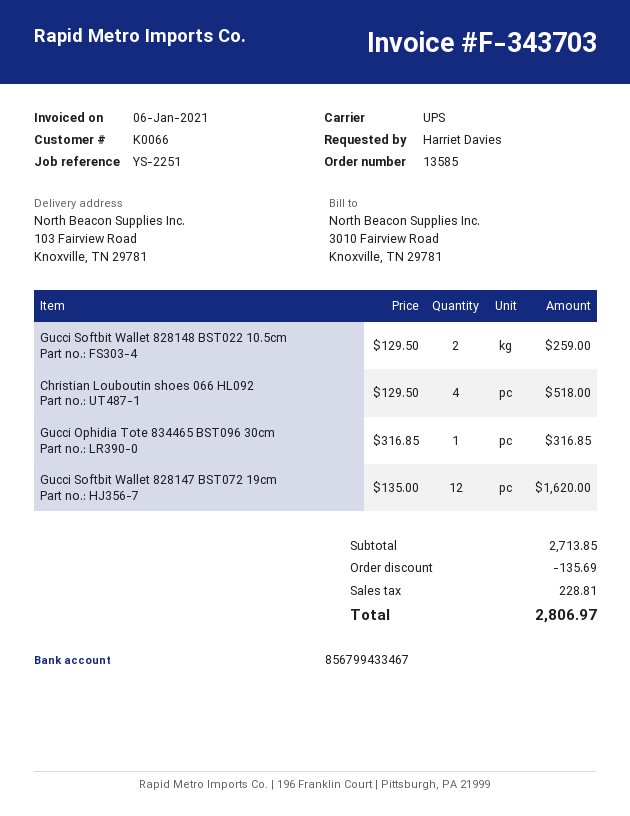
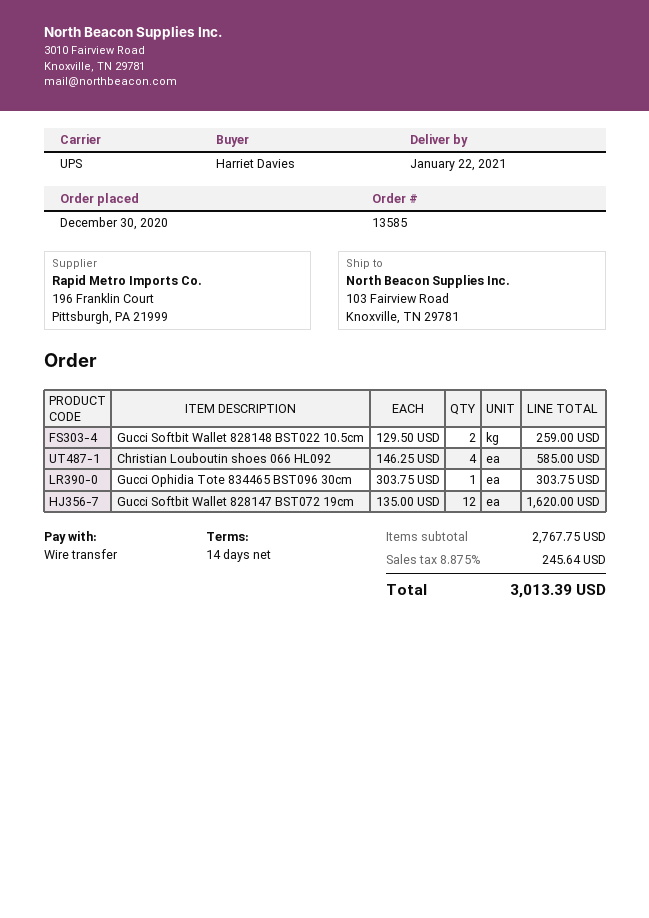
Christian Louboutin shoes 066 HL092: 4 x 129.50 = 518.00 -> 4 x 146.25 = 585.00
Gucci Ophidia Tote 834465 BST096 30cm: 1 x 316.85 = 316.85 -> 1 x 303.75 = 303.75
subtotal: 2713.85 -> 2767.75
discount: 135.69 -> none
tax: 228.81 -> 245.64
total: 2806.97 -> 3013.39

